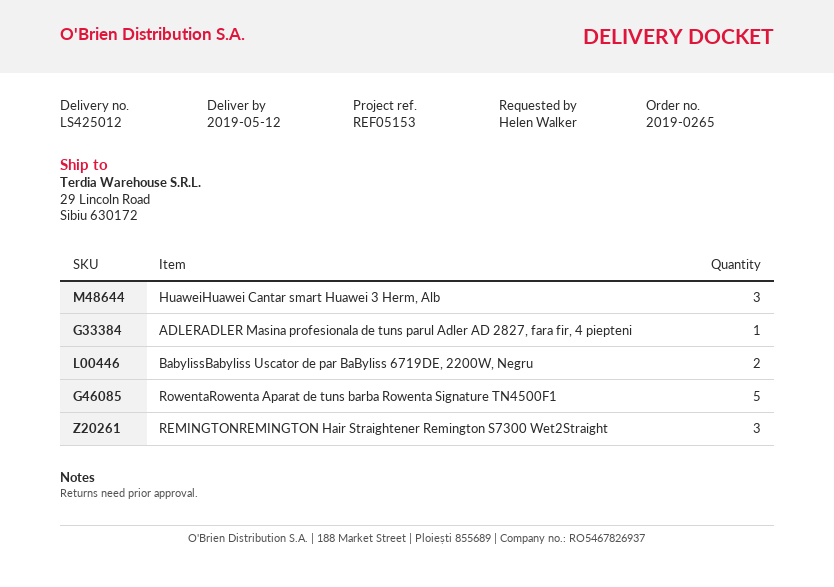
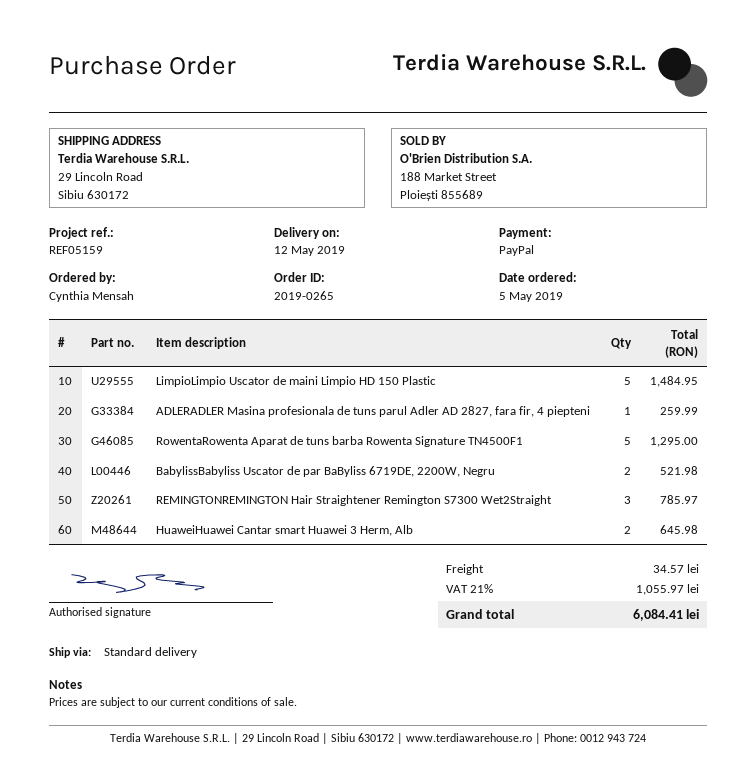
reference: REF05153 -> REF05159
ordered by: Helen Walker -> Cynthia Mensah
HuaweiHuawei Cantar smart Huawei 3 Herm, Alb: 3 -> 2
LimpioLimpio Uscator de maini Limpio HD 150 Plastic: none -> 5

